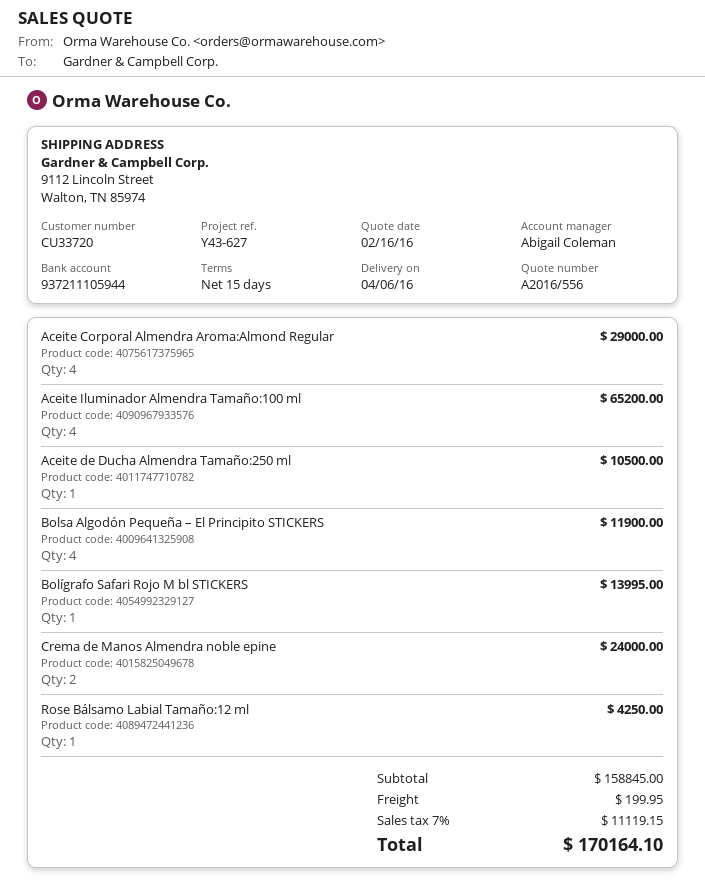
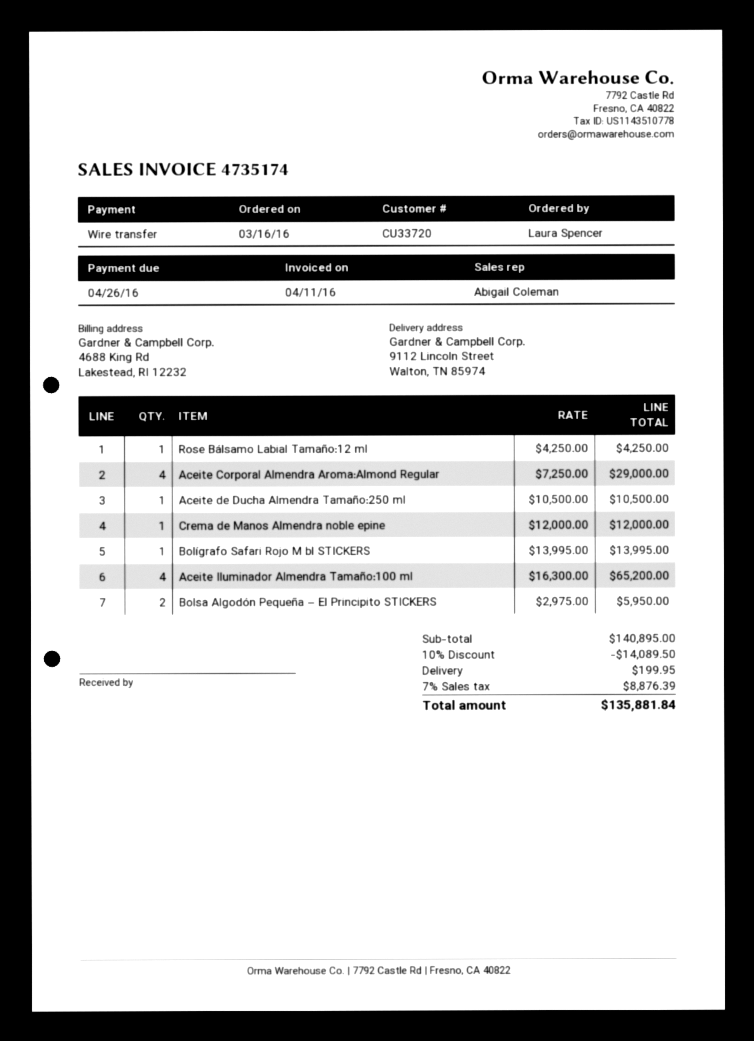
Bolsa Algodón Pequeña – El Principito STICKERS: 4 for 11900.00 -> 2 for 5950.00
Crema de Manos Almendra noble epine: 2 for 24000.00 -> 1 for 12000.00
subtotal: 158845.00 -> 140895.00
discount: none -> 10% = 14089.50
tax: 7% = 11119.15 -> 7% = 8876.39
total: 170164.10 -> 135881.84

